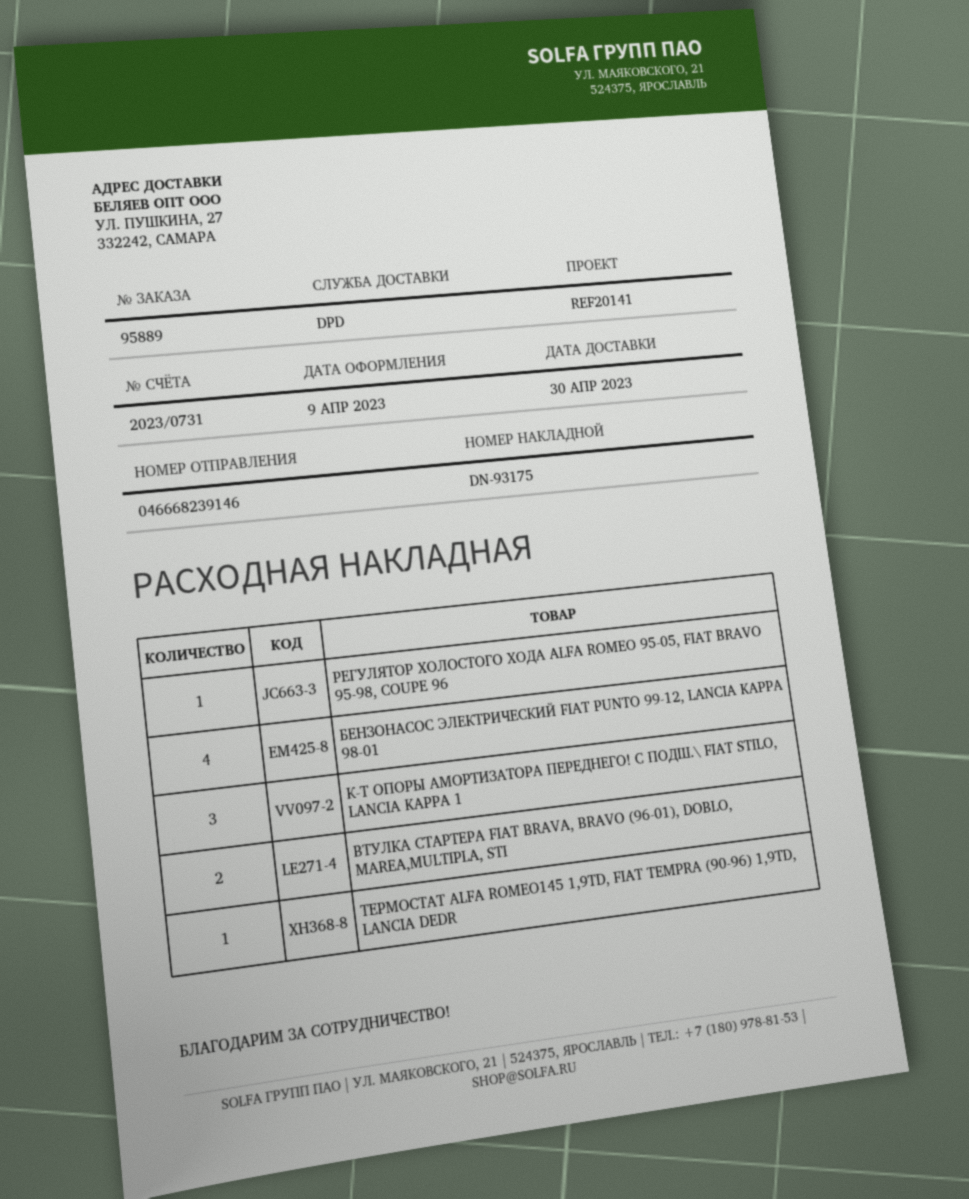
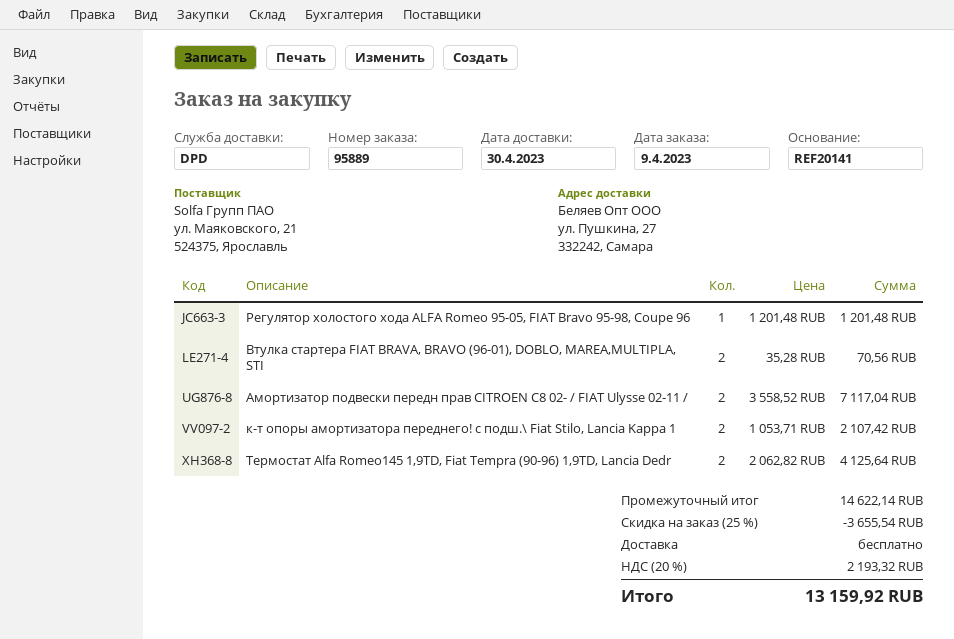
БЕНЗОНАСОС ЭЛЕКТРИЧЕСКИЙ FIAT PUNTO 99-12, LANCIA KAPPA 98-01: 4 -> none
К-Т ОПОРЫ АМОРТИЗАТОРА ПЕРЕДНЕГО! С ПОДШ.\ FIAT STILO, LANCIA KAPPA 1: 3 -> 2
ТЕРМОСТАТ ALFA ROMEO145 1,9TD, FIAT TEMPRA (90-96) 1,9TD, LANCIA DEDR: 1 -> 2
Амортизатор подвески передн прав CITROEN C8 02- / FIAT Ulysse 02-11 /: none -> 2

